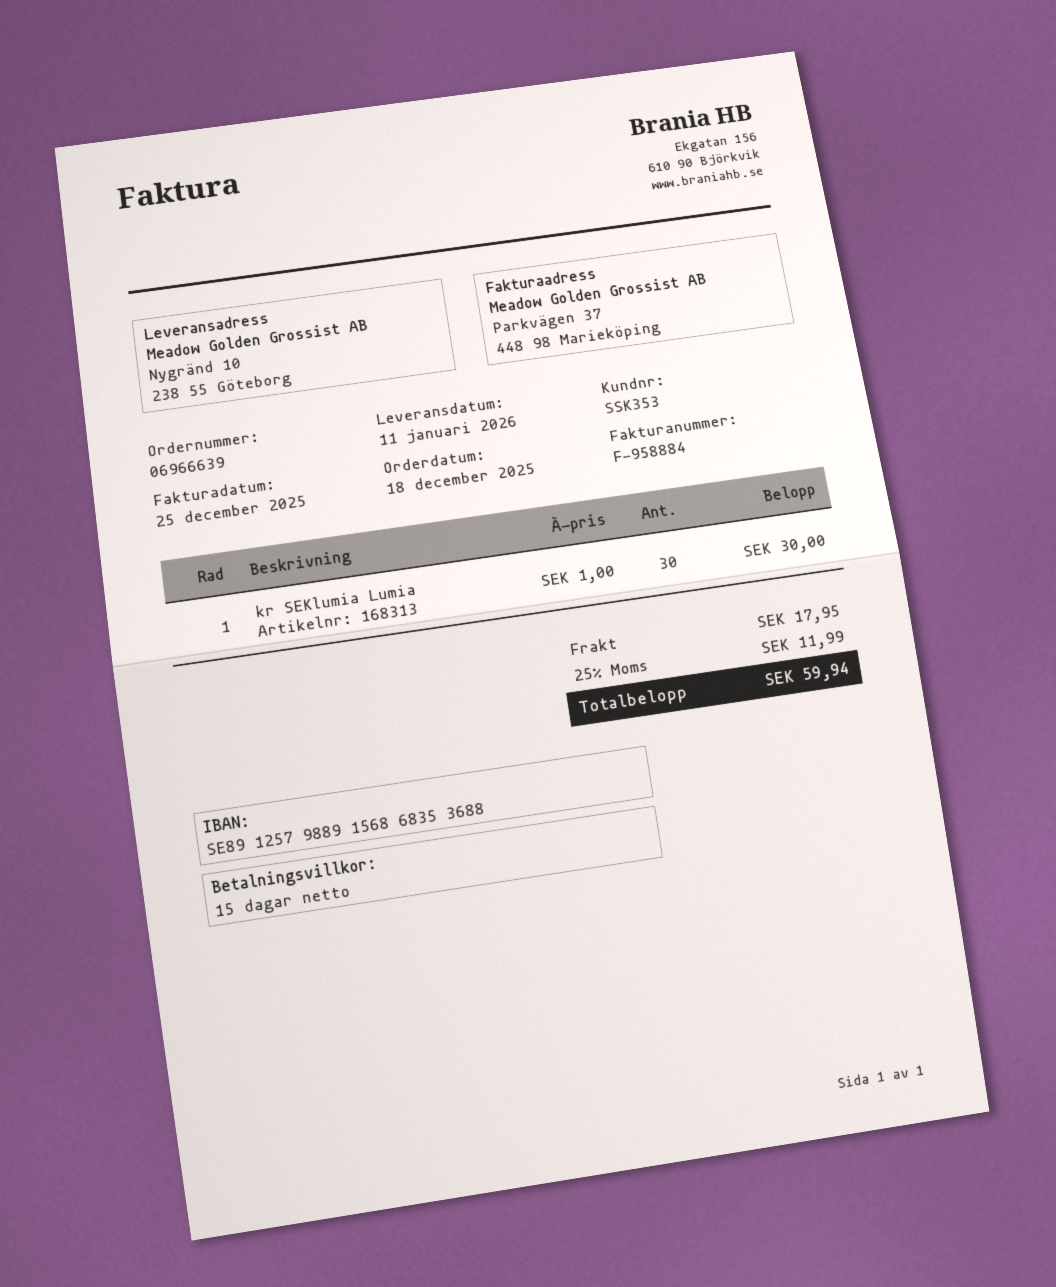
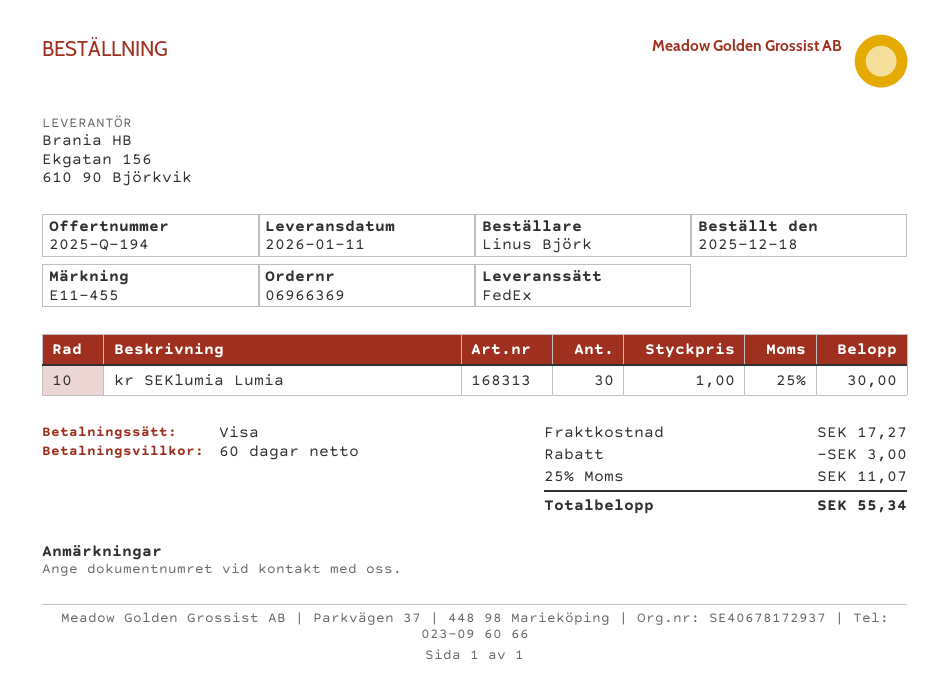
order number: 06966639 -> 06966369
payment terms: 15 days -> 60 days
discount: none -> 3.00
shipping: 17.95 -> 17.27
tax: 25% = 11.99 -> 25% = 11.07
total: 59.94 -> 55.34

